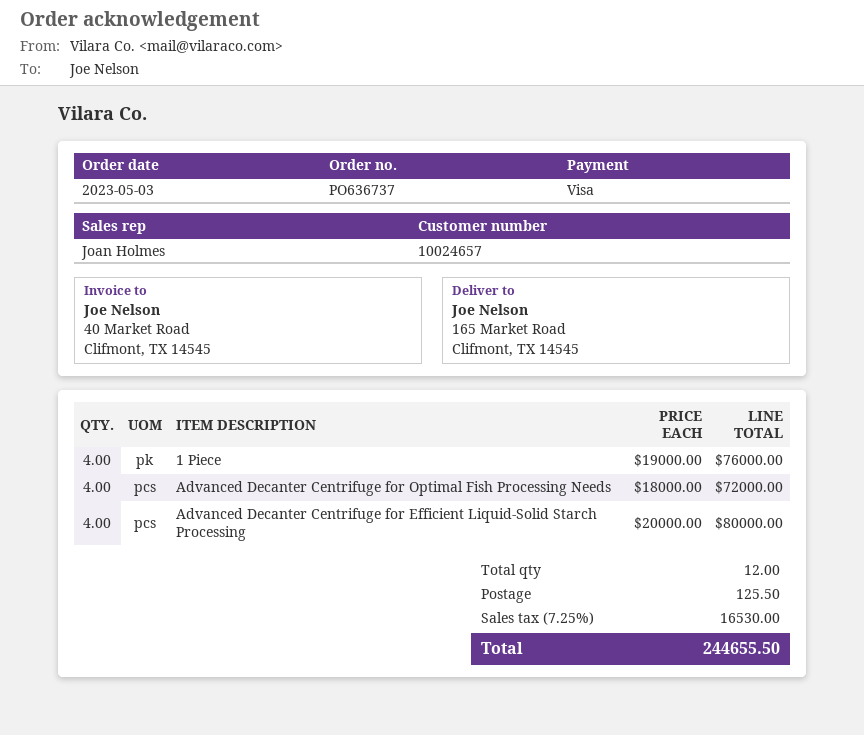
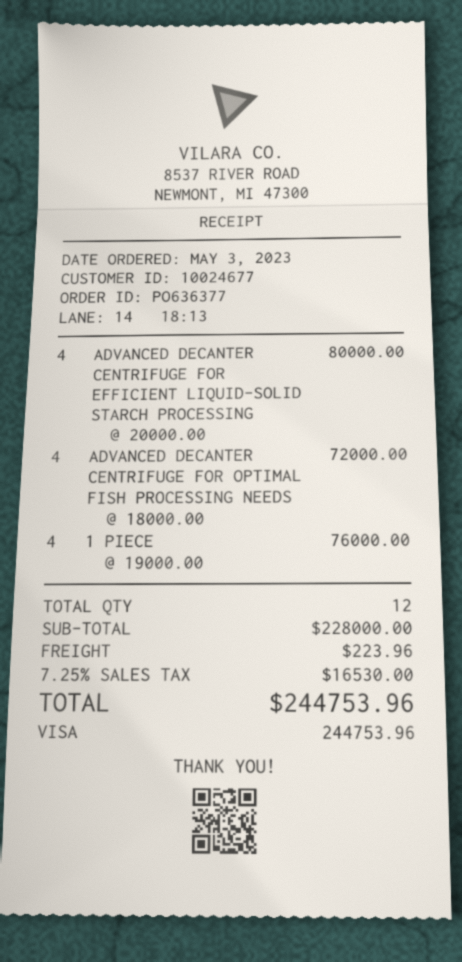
order number: PO636737 -> PO636377
customer number: 10024657 -> 10024677
shipping: 125.50 -> 223.96
total: 244655.50 -> 244753.96

